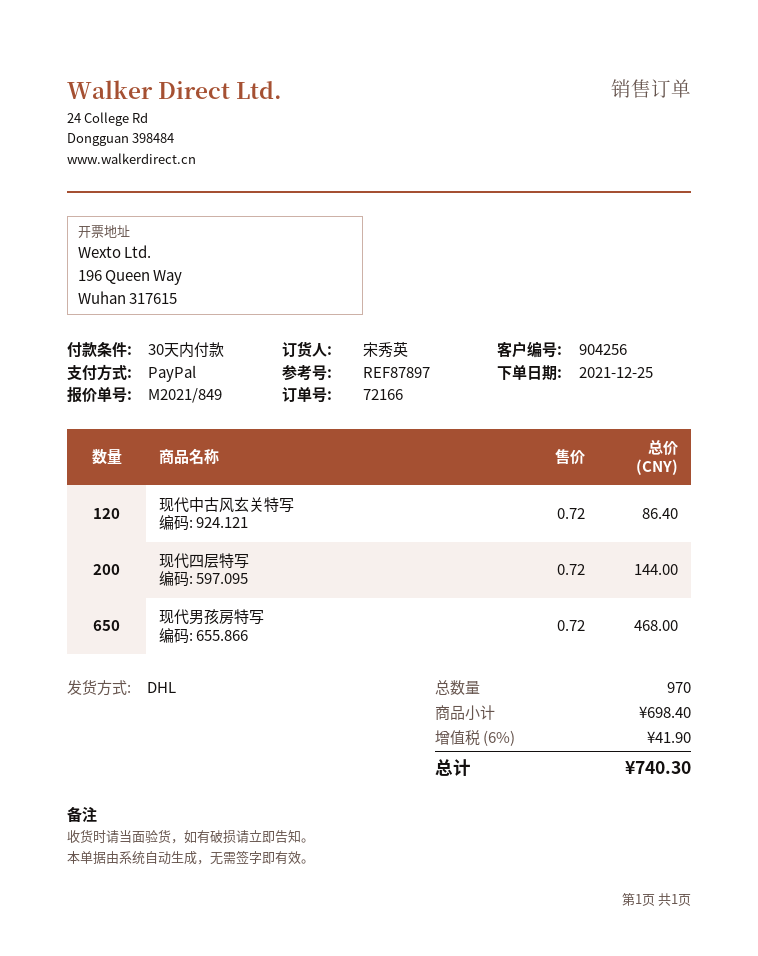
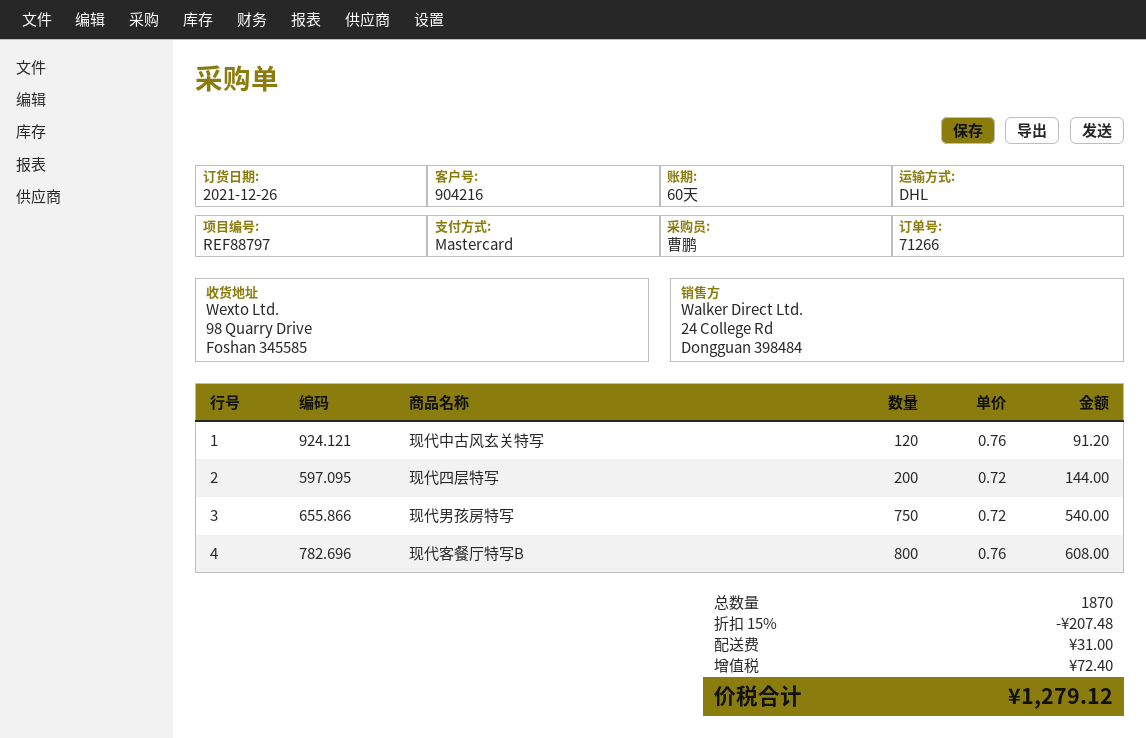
order number: 72166 -> 71266
order date: 2021-12-25 -> 2021-12-26
payment terms: 30 days -> 60 days
customer number: 904256 -> 904216
reference: REF87897 -> REF88797
ordered by: 宋秀英 -> 曹鹏
payment method: PayPal -> Mastercard
现代中古风玄关特写: 120 x 0.72 = 86.40 -> 120 x 0.76 = 91.20
现代男孩房特写: 650 x 0.72 = 468.00 -> 750 x 0.72 = 540.00
现代客餐厅特写B: none -> 800 x 0.76 = 608.00
total quantity: 970 -> 1870
discount: none -> 15% = 207.48
shipping: none -> 31.00
tax: 41.90 -> 72.40
total: 740.30 -> 1279.12

